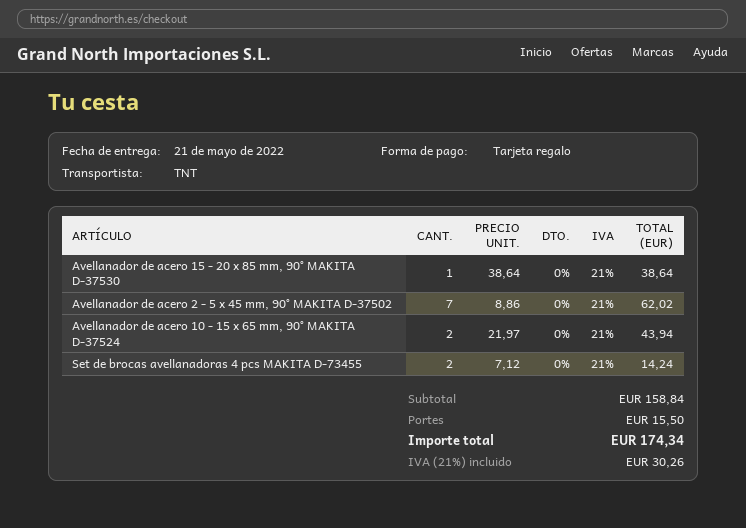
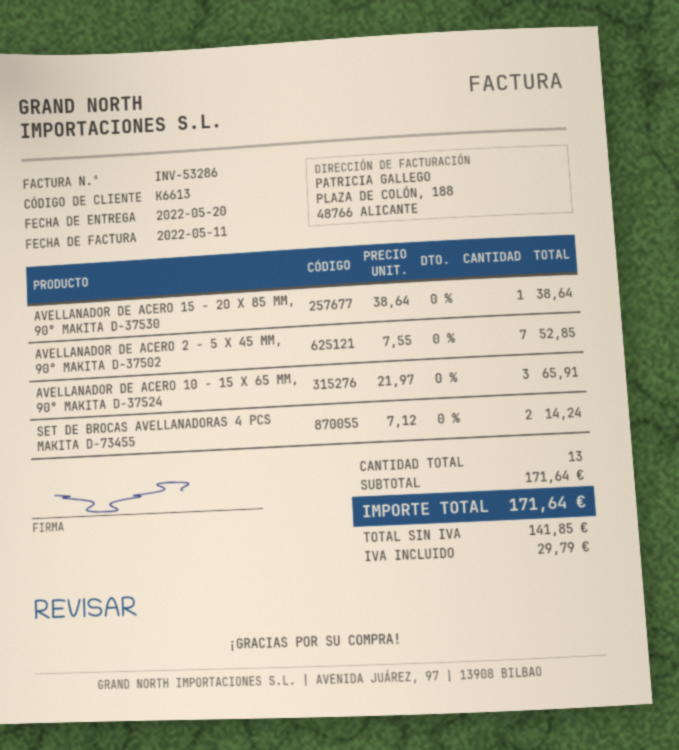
delivery date: 2022-05-21 -> 2022-05-20
Avellanador de acero 2 - 5 x 45 mm, 90° MAKITA D-37502: 7 x 8.86 = 62.02 -> 7 x 7.55 = 52.85
Avellanador de acero 10 - 15 x 65 mm, 90° MAKITA D-37524: 2 x 21.97 = 43.94 -> 3 x 21.97 = 65.91
subtotal: 158.84 -> 171.64
shipping: 15.50 -> none
tax: 30.26 -> 29.79
total: 174.34 -> 171.64

